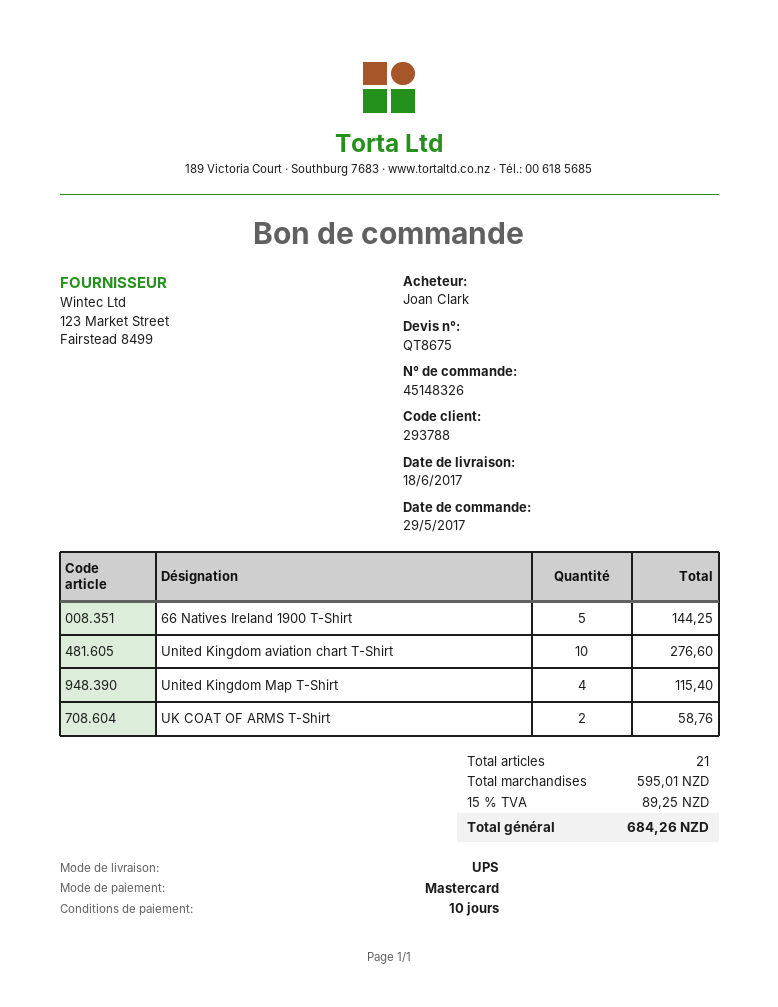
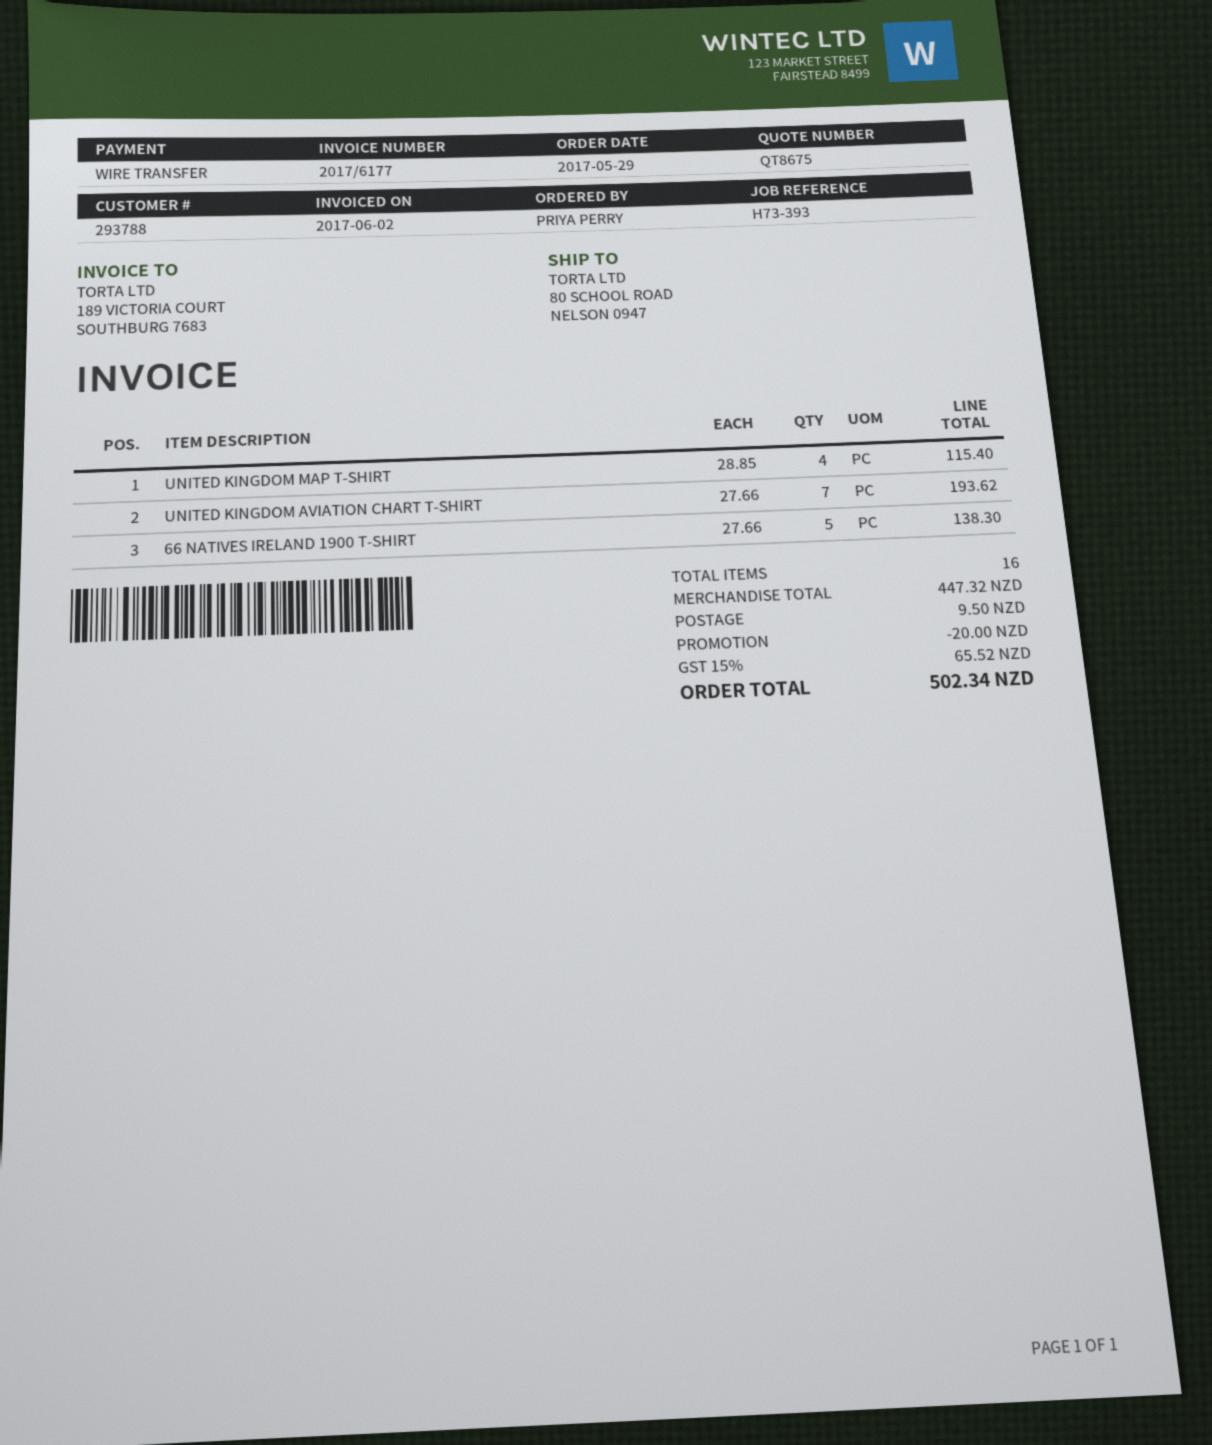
ordered by: Joan Clark -> PRIYA PERRY
payment method: Mastercard -> bank transfer
66 Natives Ireland 1900 T-Shirt: 5 for 144.25 -> 5 for 138.30
United Kingdom aviation chart T-Shirt: 10 for 276.60 -> 7 for 193.62
UK COAT OF ARMS T-Shirt: 2 for 58.76 -> none
total quantity: 21 -> 16
subtotal: 595.01 -> 447.32
discount: none -> 20.00
shipping: none -> 9.50
tax: 15% = 89.25 -> 15% = 65.52
total: 684.26 -> 502.34

